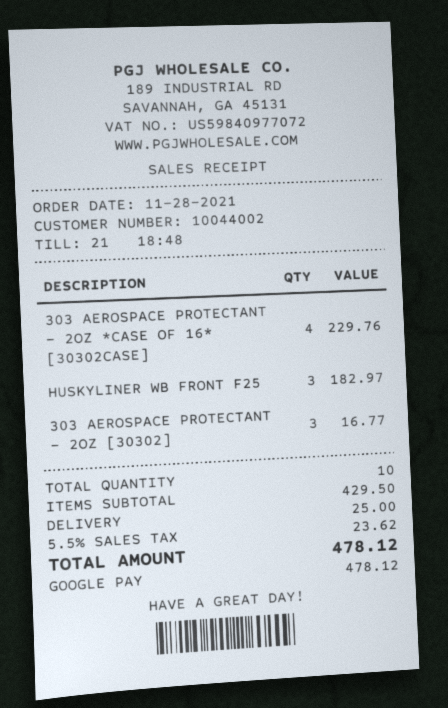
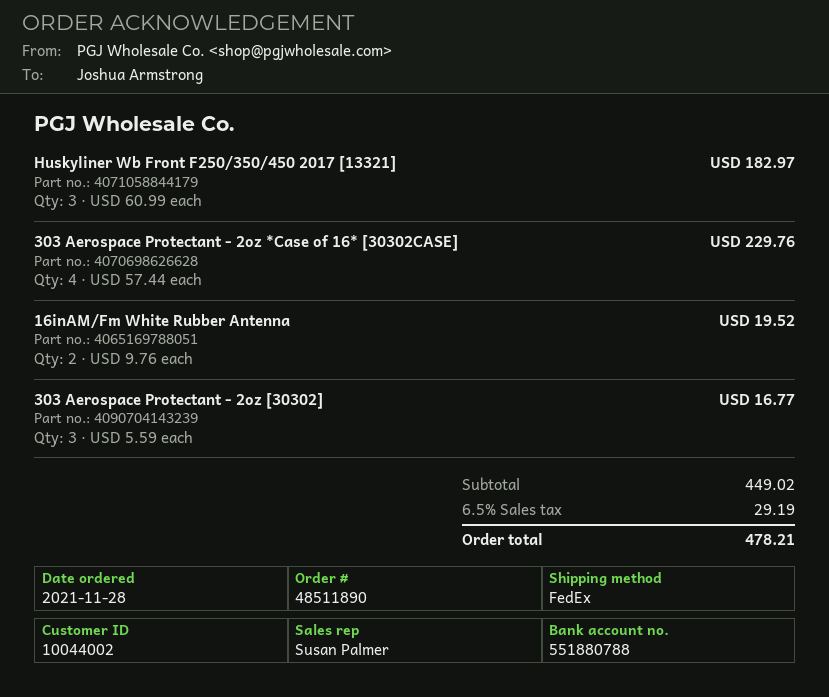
16inAM/Fm White Rubber Antenna: none -> 2 for 19.52
subtotal: 429.50 -> 449.02
shipping: 25.00 -> none
tax: 5.5% = 23.62 -> 6.5% = 29.19
total: 478.12 -> 478.21

